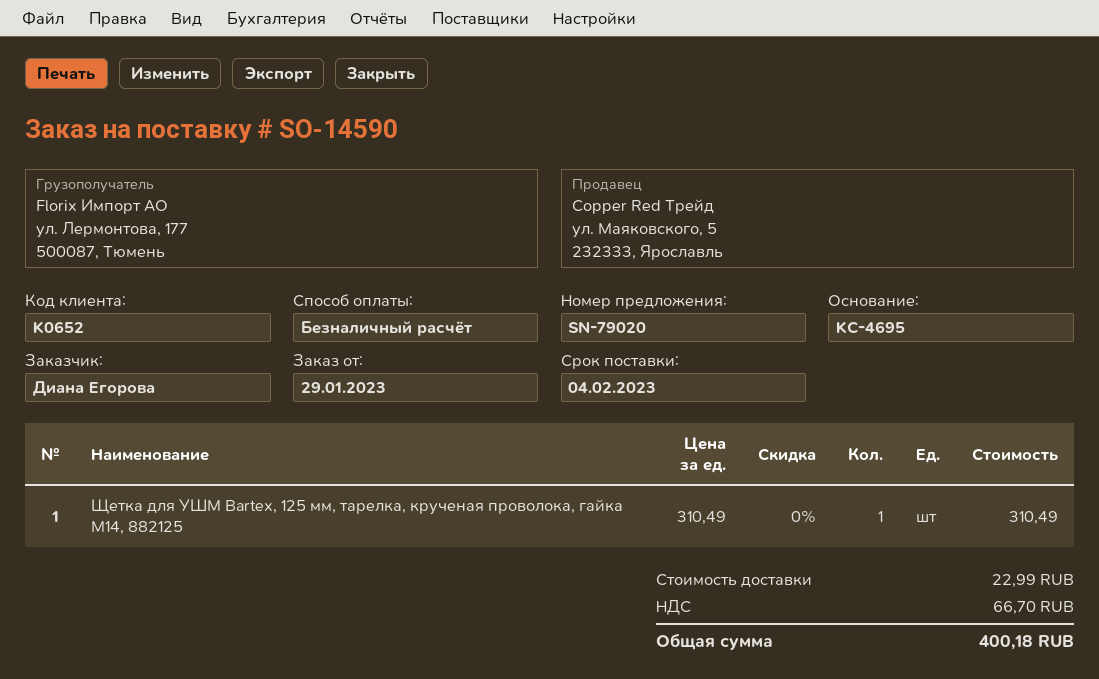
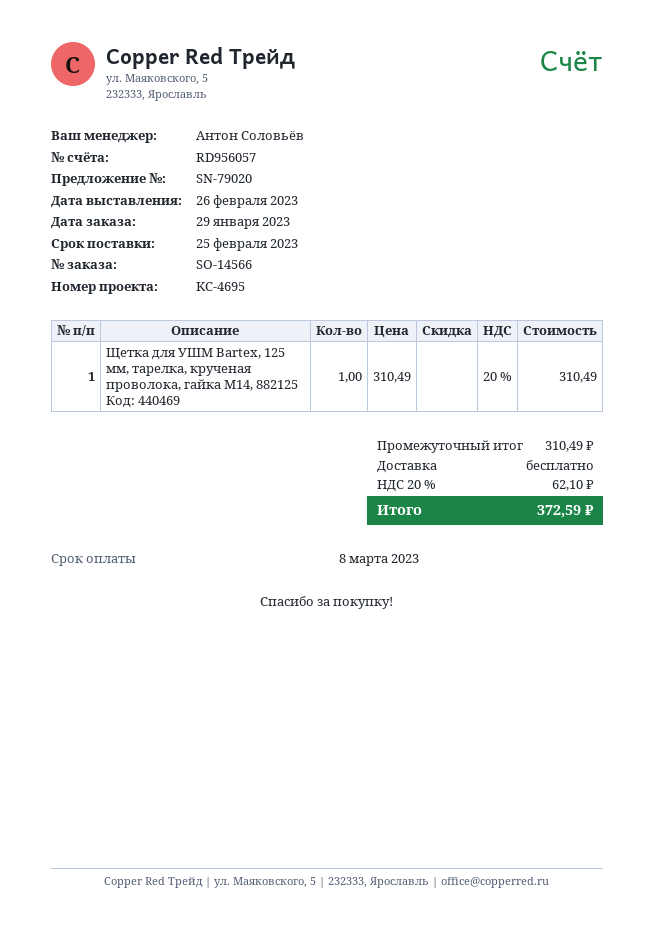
order number: SO-14590 -> SO-14566
delivery date: 2023-02-04 -> 2023-02-25
shipping: 22.99 -> 0.00
tax: 66.70 -> 62.10
total: 400.18 -> 372.59

